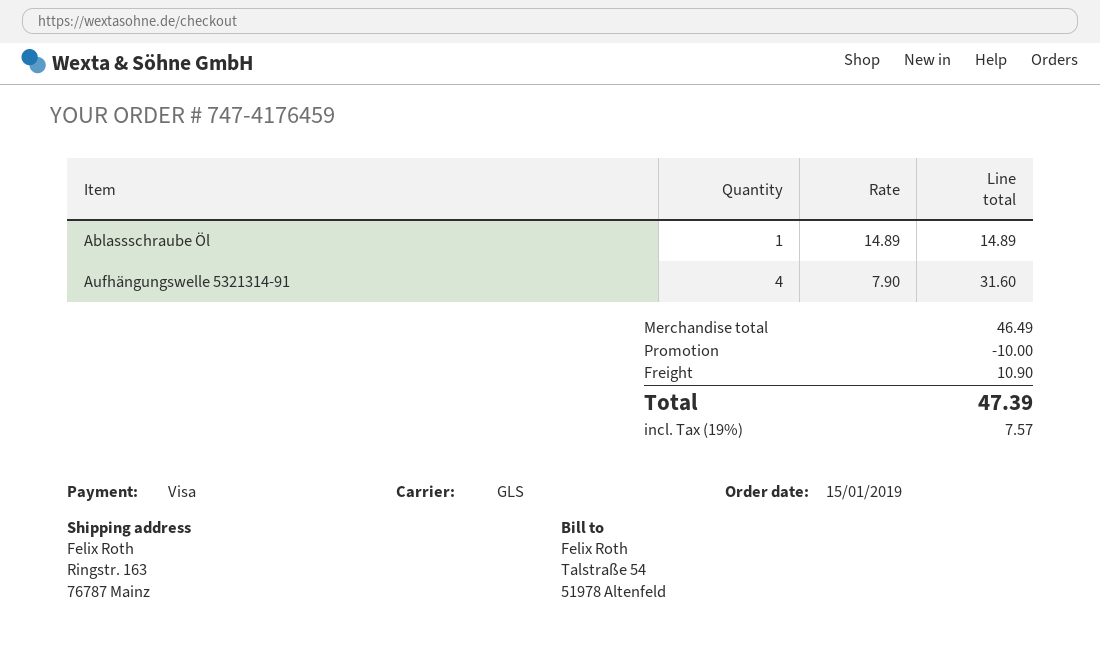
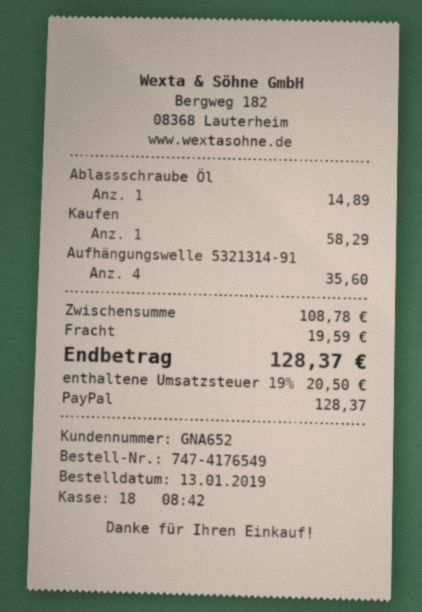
order number: 747-4176459 -> 747-4176549
order date: 2019-01-15 -> 2019-01-13
payment method: Visa -> PayPal
Aufhängungswelle 5321314-91: 4 for 31.60 -> 4 for 35.60
Kaufen: none -> 1 for 58.29
subtotal: 46.49 -> 108.78
discount: 10.00 -> none
shipping: 10.90 -> 19.59
tax: 19% = 7.57 -> 19% = 20.50
total: 47.39 -> 128.37

